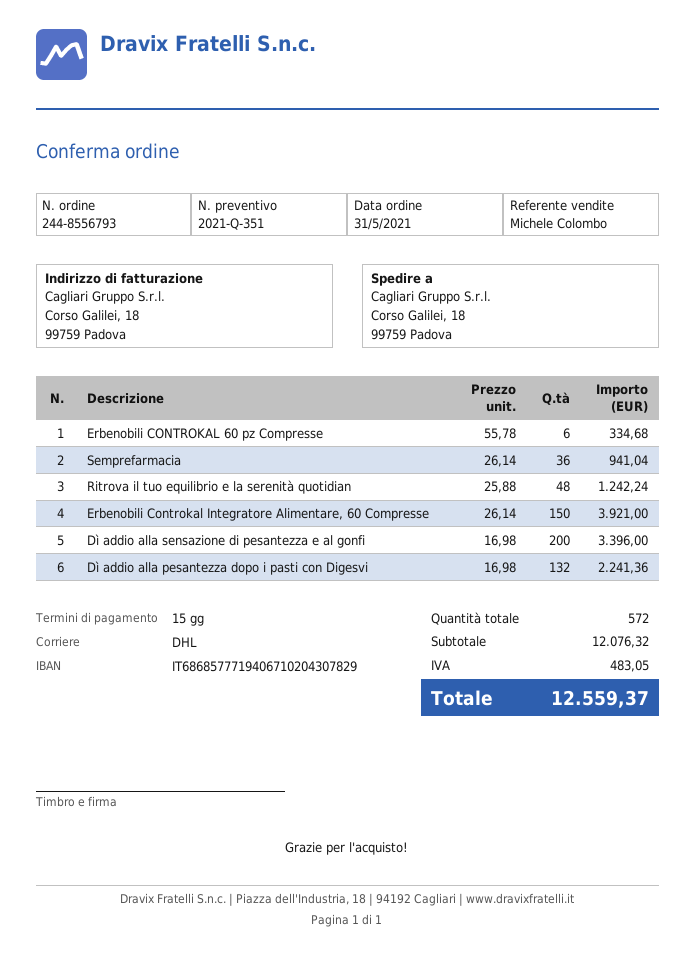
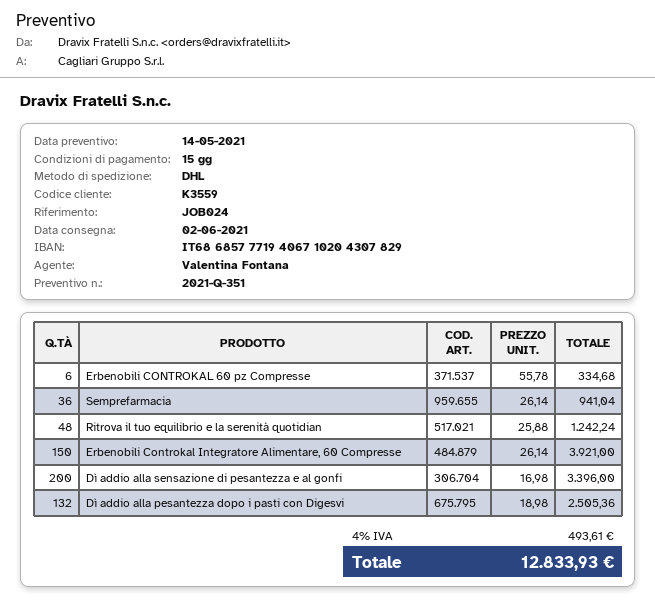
sales rep: Michele Colombo -> Valentina Fontana
Dì addio alla pesantezza dopo i pasti con Digesvi: 132 x 16.98 = 2241.36 -> 132 x 18.98 = 2505.36
tax: 483.05 -> 493.61
total: 12559.37 -> 12833.93

